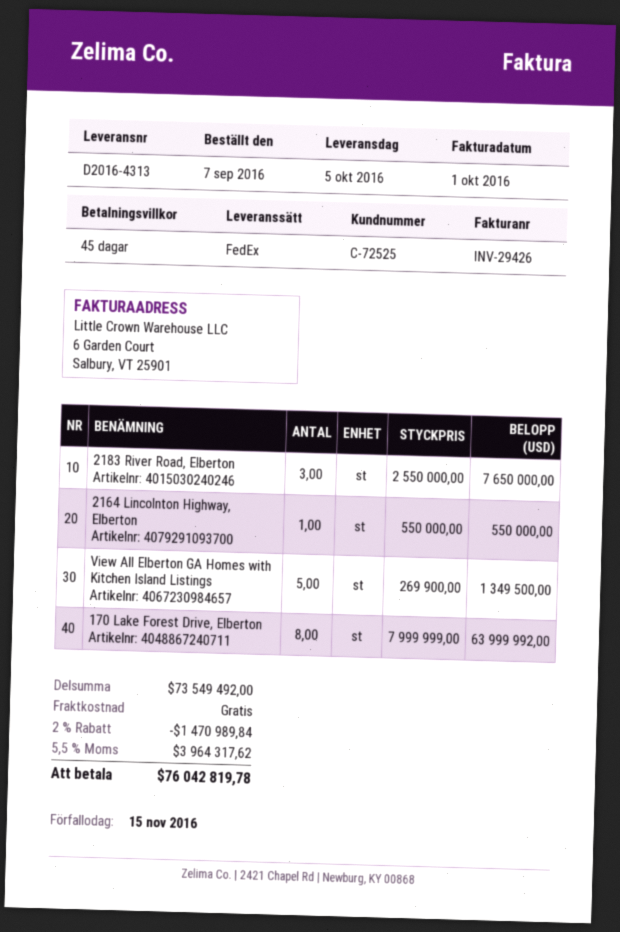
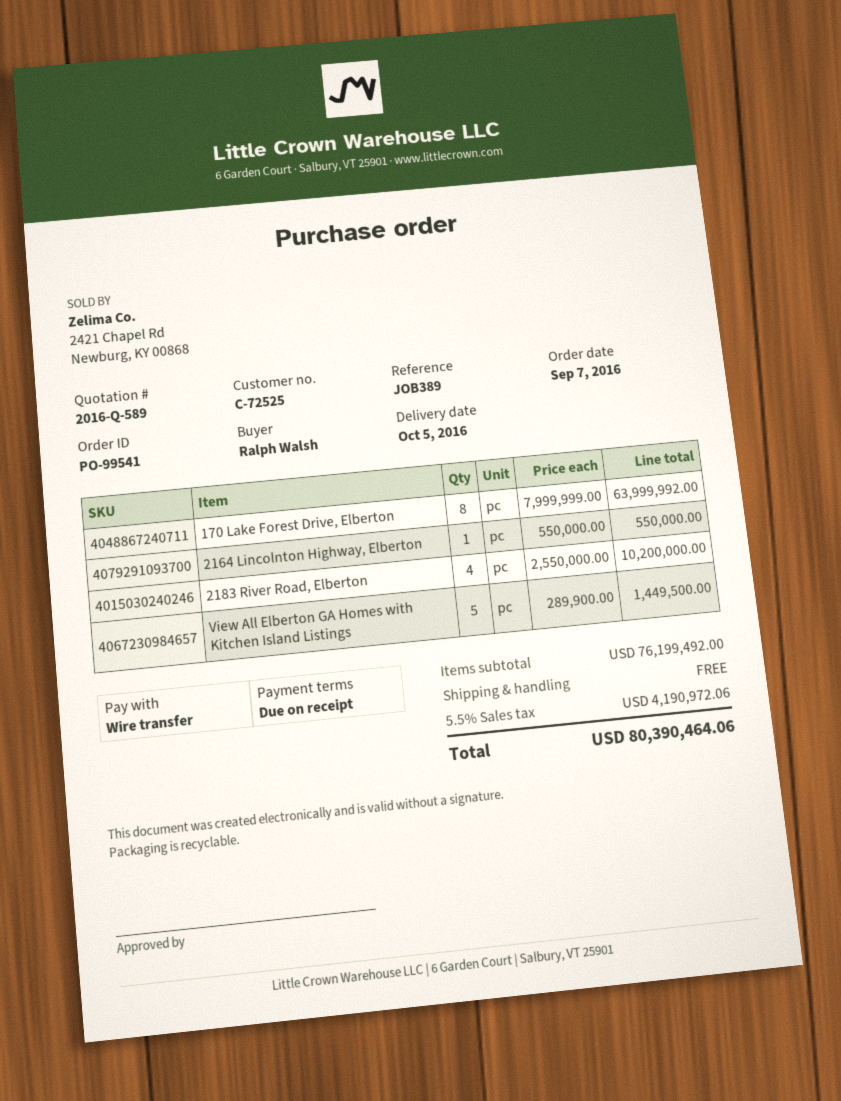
payment terms: 45 days -> on receipt
2183 River Road, Elberton: 3 x 2550000.00 = 7650000.00 -> 4 x 2550000.00 = 10200000.00
View All Elberton GA Homes with Kitchen Island Listings: 5 x 269900.00 = 1349500.00 -> 5 x 289900.00 = 1449500.00
subtotal: 73549492.00 -> 76199492.00
discount: 2% = 1470989.84 -> none
tax: 5.5% = 3964317.62 -> 5.5% = 4190972.06
total: 76042819.78 -> 80390464.06

